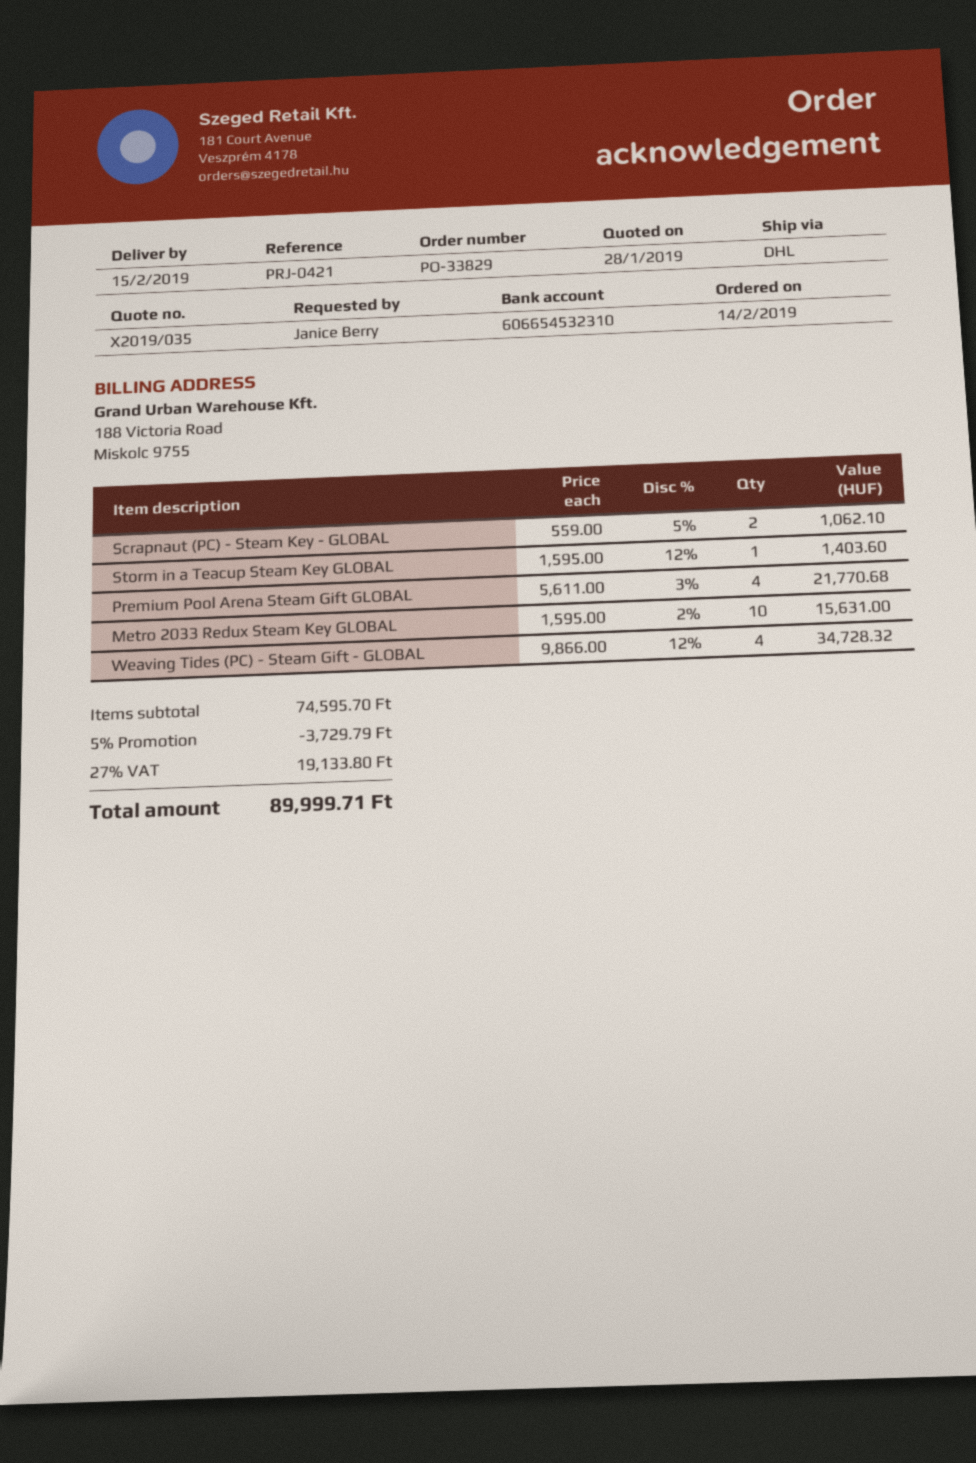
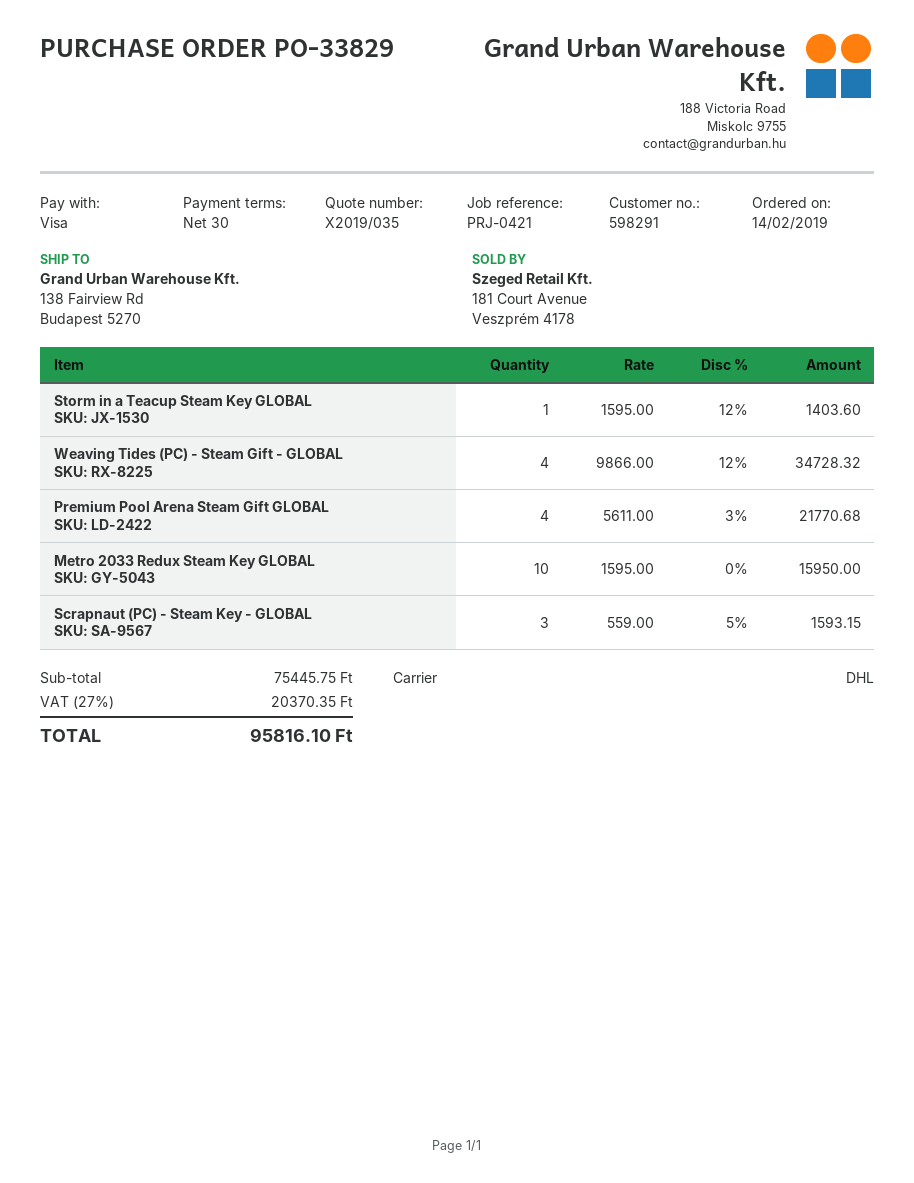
Scrapnaut (PC) - Steam Key - GLOBAL: 2 x 559.00 - 5% = 1062.10 -> 3 x 559.00 - 5% = 1593.15
Metro 2033 Redux Steam Key GLOBAL: 10 x 1595.00 - 2% = 15631.00 -> 10 x 1595.00 = 15950.00
subtotal: 74595.70 -> 75445.75
discount: 5% = 3729.79 -> none
tax: 27% = 19133.80 -> 27% = 20370.35
total: 89999.71 -> 95816.10

